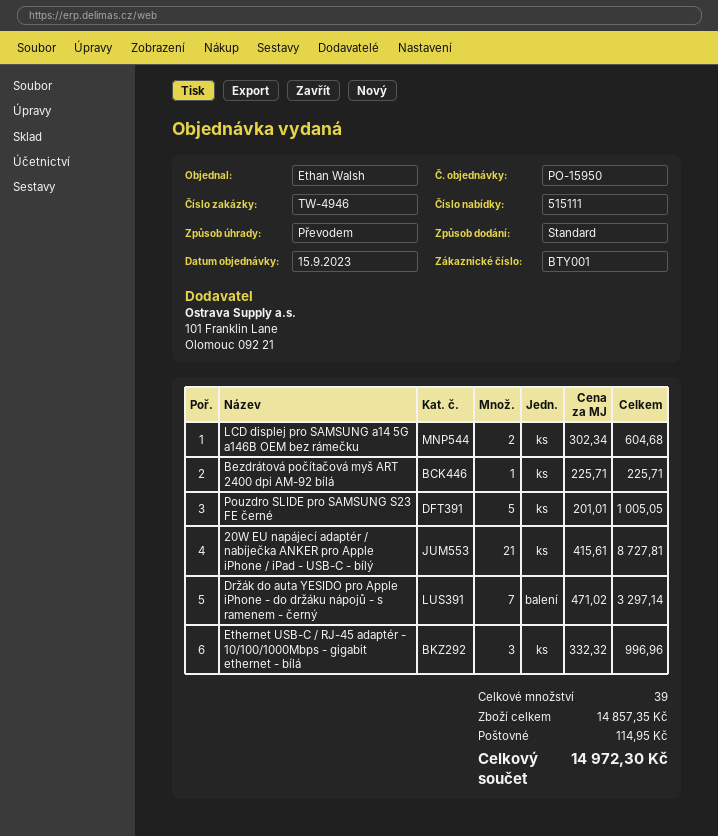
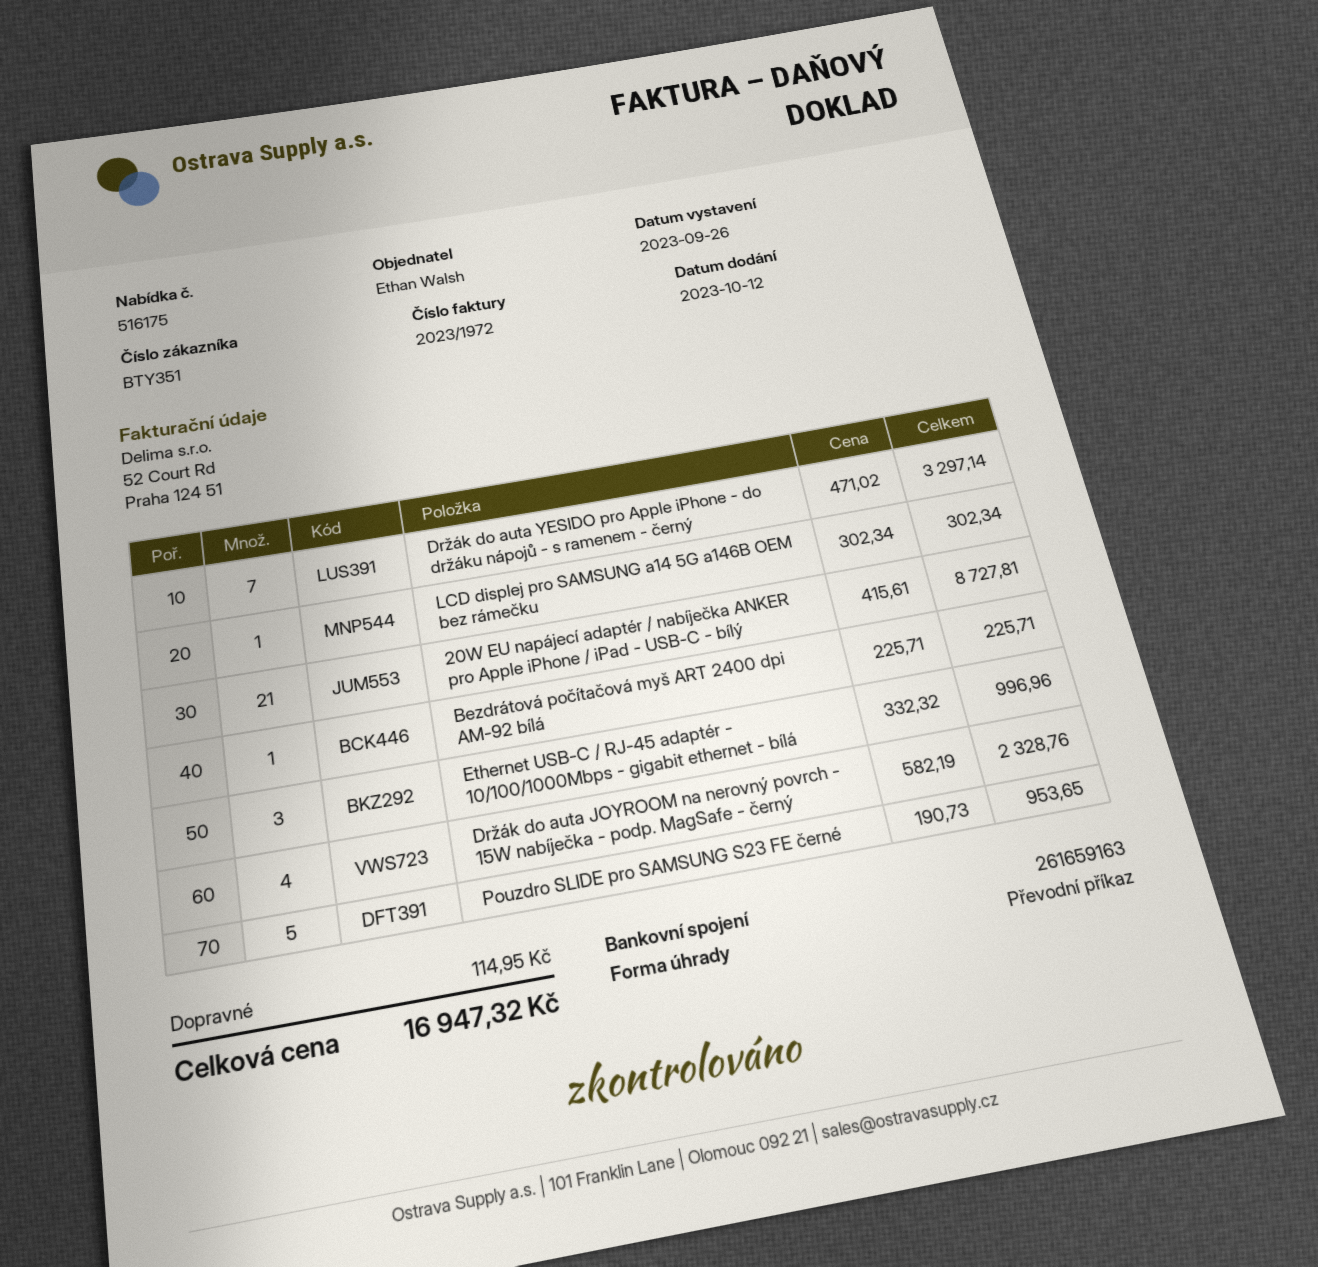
quote number: 515111 -> 516175
customer number: BTY001 -> BTY351
LCD displej pro SAMSUNG a14 5G a146B OEM bez rámečku: 2 x 302.34 = 604.68 -> 1 x 302.34 = 302.34
Pouzdro SLIDE pro SAMSUNG S23 FE černé: 5 x 201.01 = 1005.05 -> 5 x 190.73 = 953.65
Držák do auta JOYROOM na nerovný povrch - 15W nabíječka - podp. MagSafe - černý: none -> 4 x 582.19 = 2328.76
total: 14972.30 -> 16947.32

